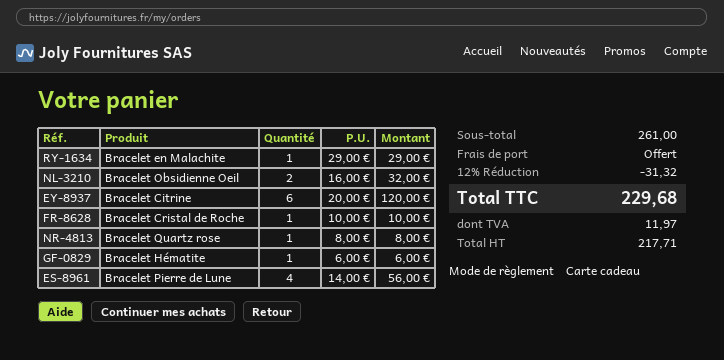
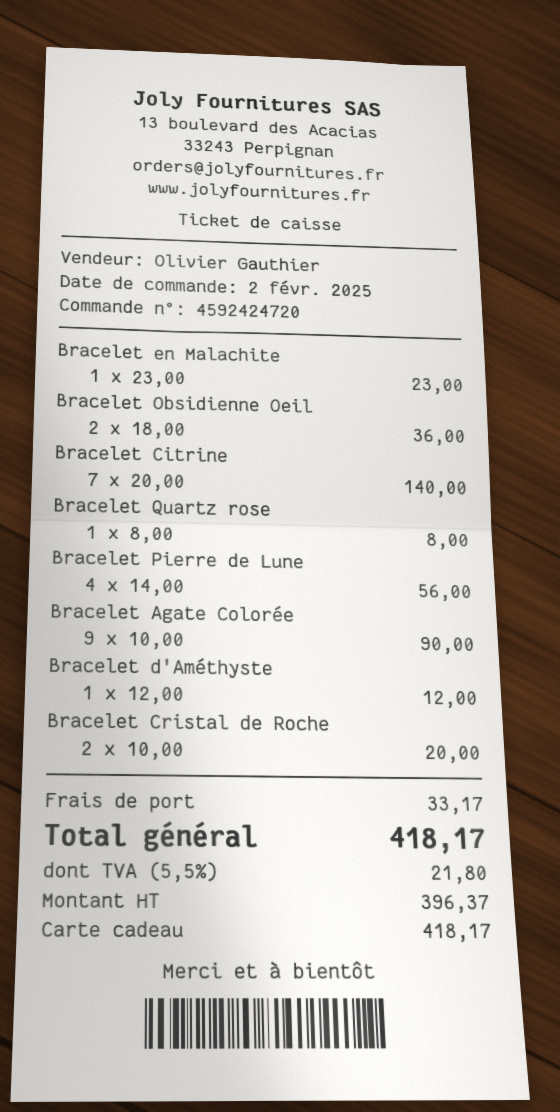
Bracelet en Malachite: 1 x 29.00 = 29.00 -> 1 x 23.00 = 23.00
Bracelet Obsidienne Oeil: 2 x 16.00 = 32.00 -> 2 x 18.00 = 36.00
Bracelet Citrine: 6 x 20.00 = 120.00 -> 7 x 20.00 = 140.00
Bracelet Cristal de Roche: 1 x 10.00 = 10.00 -> 2 x 10.00 = 20.00
Bracelet Hématite: 1 x 6.00 = 6.00 -> none
Bracelet Agate Colorée: none -> 9 x 10.00 = 90.00
Bracelet d'Améthyste: none -> 1 x 12.00 = 12.00
discount: 12% = 31.32 -> none
shipping: 0.00 -> 33.17
net: 217.71 -> 396.37
tax: 11.97 -> 21.80
total: 229.68 -> 418.17

